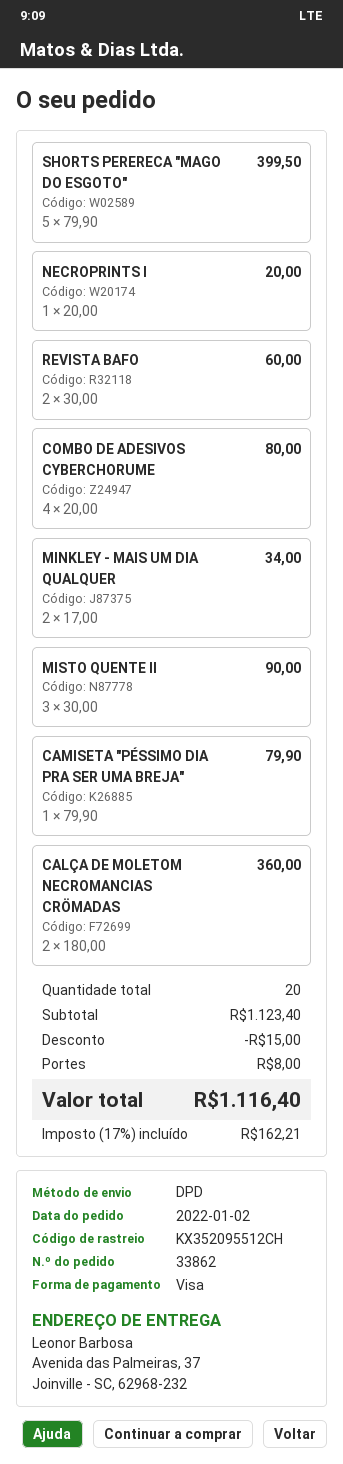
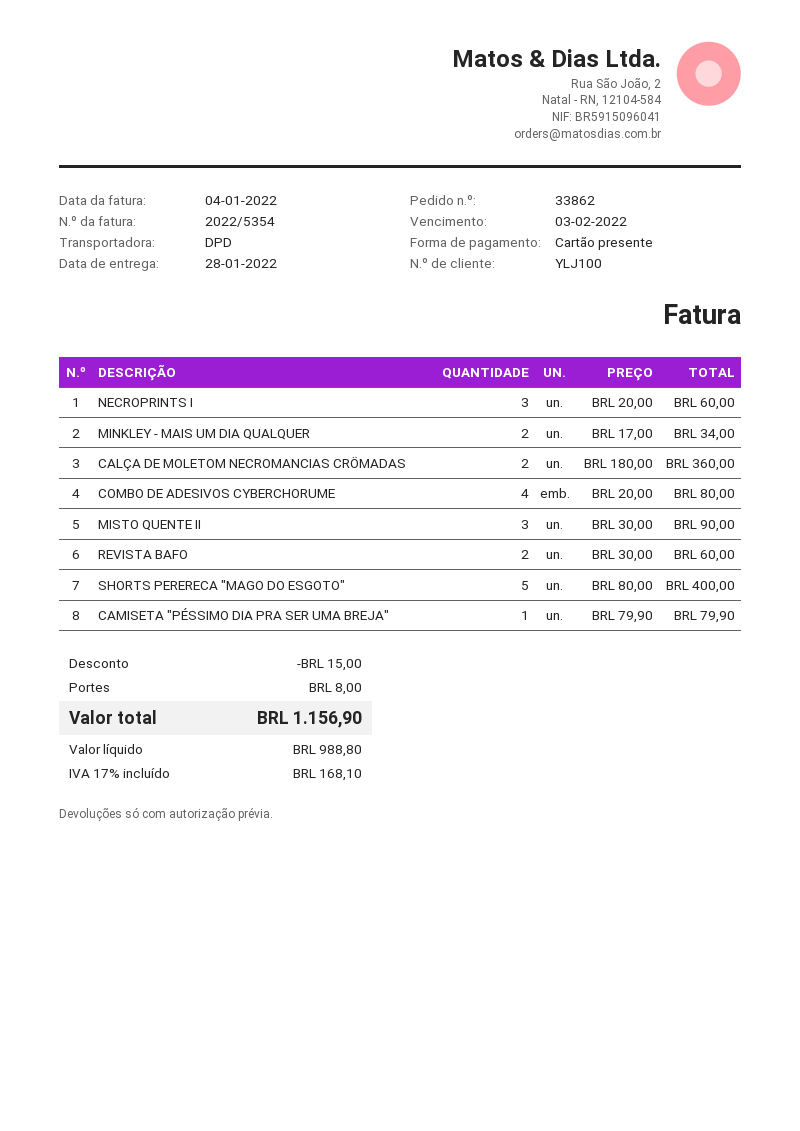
payment method: Visa -> gift card
SHORTS PERERECA "MAGO DO ESGOTO": 5 x 79.90 = 399.50 -> 5 x 80.00 = 400.00
NECROPRINTS I: 1 x 20.00 = 20.00 -> 3 x 20.00 = 60.00
tax: 17% = 162.21 -> 17% = 168.10
total: 1116.40 -> 1156.90

